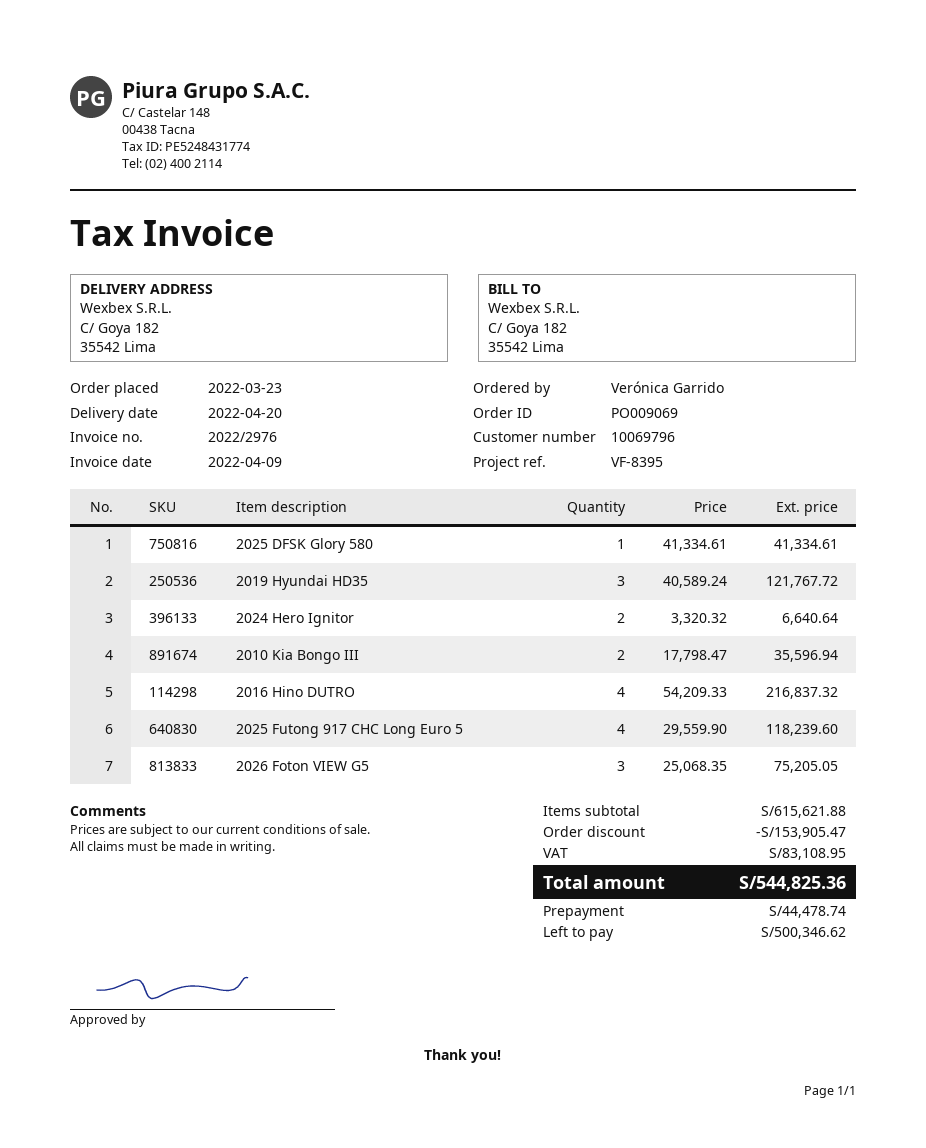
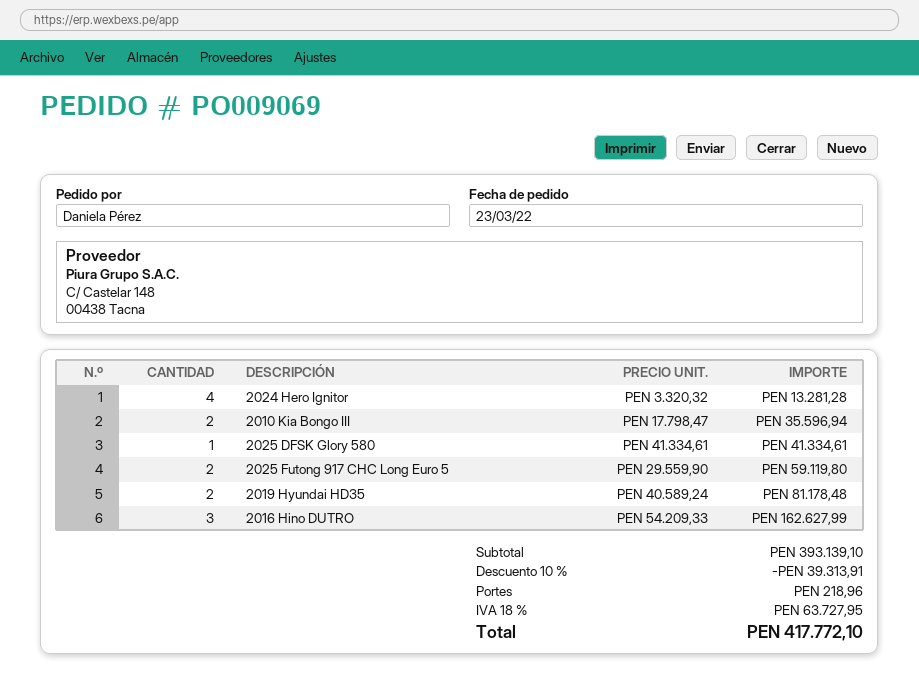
ordered by: Verónica Garrido -> Daniela Pérez
2019 Hyundai HD35: 3 x 40589.24 = 121767.72 -> 2 x 40589.24 = 81178.48
2024 Hero Ignitor: 2 x 3320.32 = 6640.64 -> 4 x 3320.32 = 13281.28
2016 Hino DUTRO: 4 x 54209.33 = 216837.32 -> 3 x 54209.33 = 162627.99
2025 Futong 917 CHC Long Euro 5: 4 x 29559.90 = 118239.60 -> 2 x 29559.90 = 59119.80
2026 Foton VIEW G5: 3 x 25068.35 = 75205.05 -> none
subtotal: 615621.88 -> 393139.10
discount: 153905.47 -> 39313.91
shipping: none -> 218.96
tax: 83108.95 -> 63727.95
total: 544825.36 -> 417772.10

